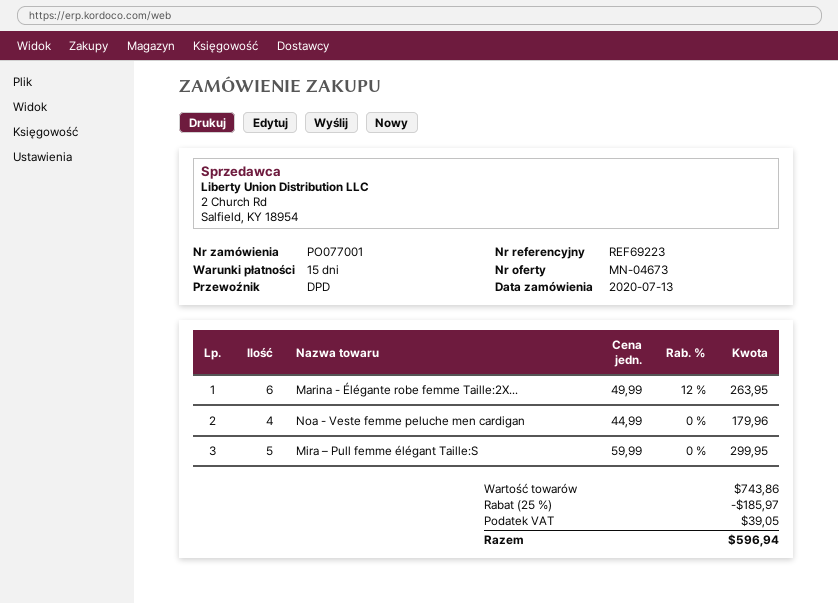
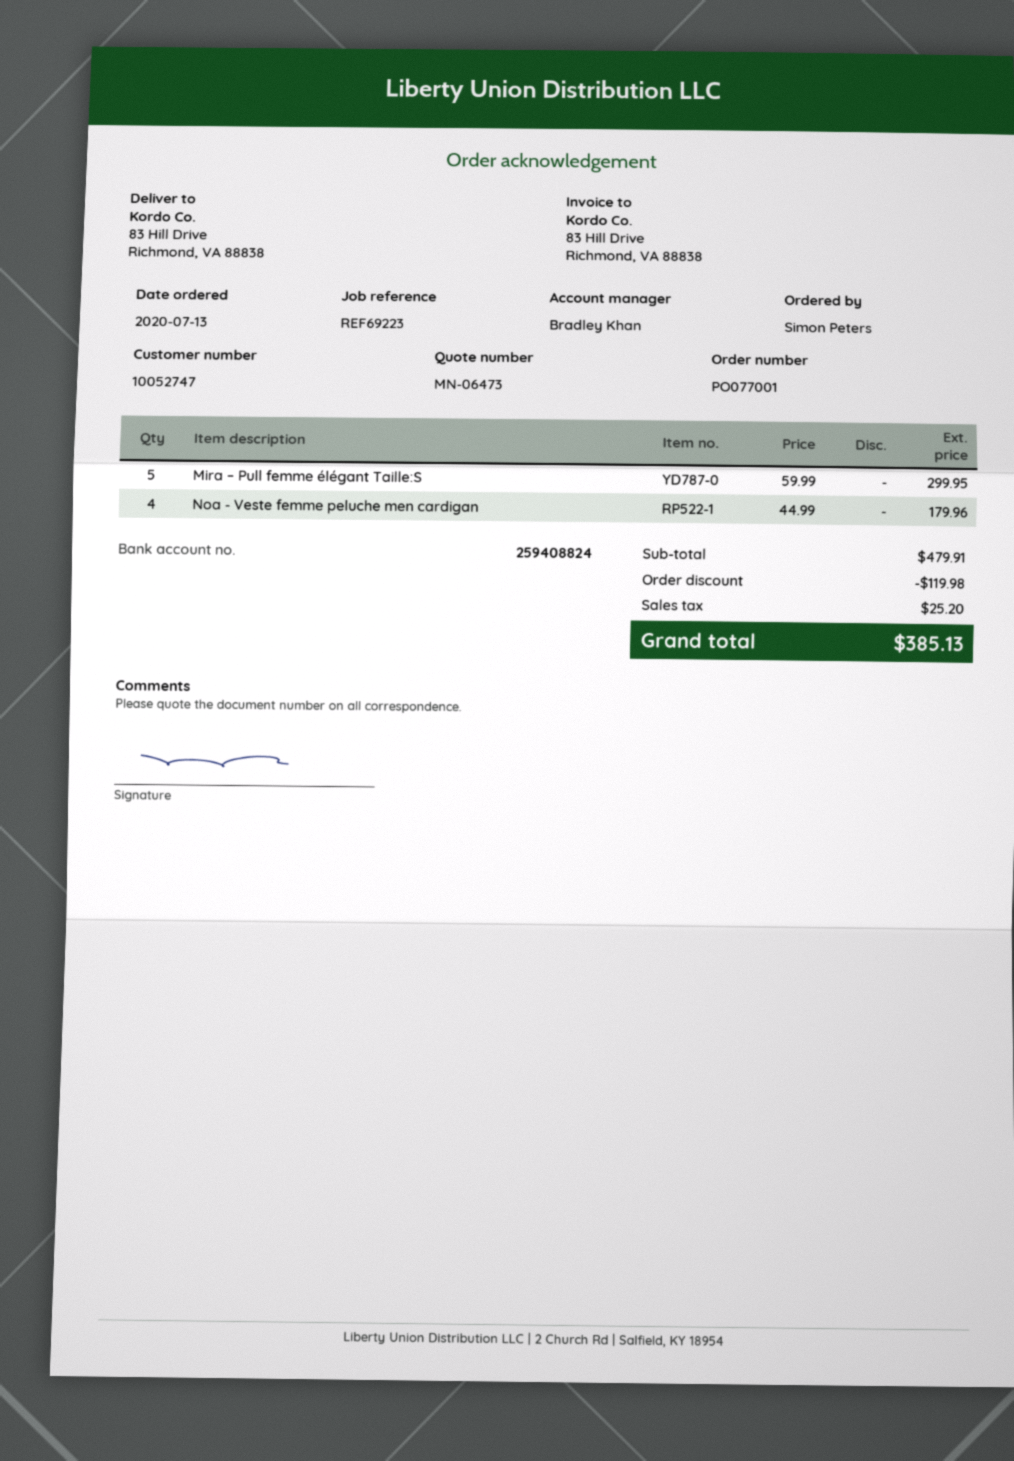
quote number: MN-04673 -> MN-06473
Marina - Élégante robe femme Taille:2X...: 6 x 49.99 - 12% = 263.95 -> none
subtotal: 743.86 -> 479.91
discount: 185.97 -> 119.98
tax: 39.05 -> 25.20
total: 596.94 -> 385.13

